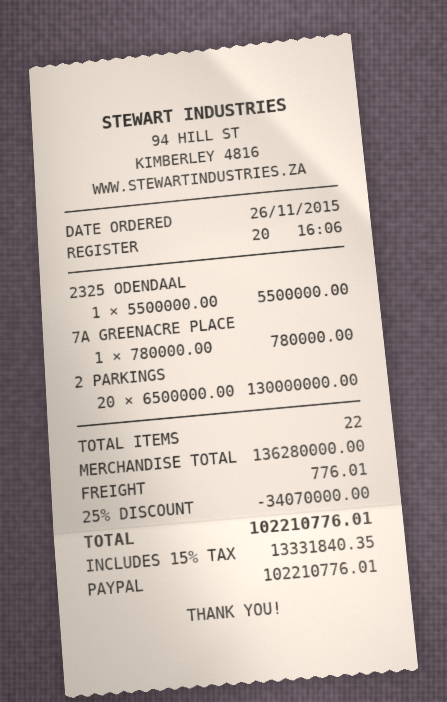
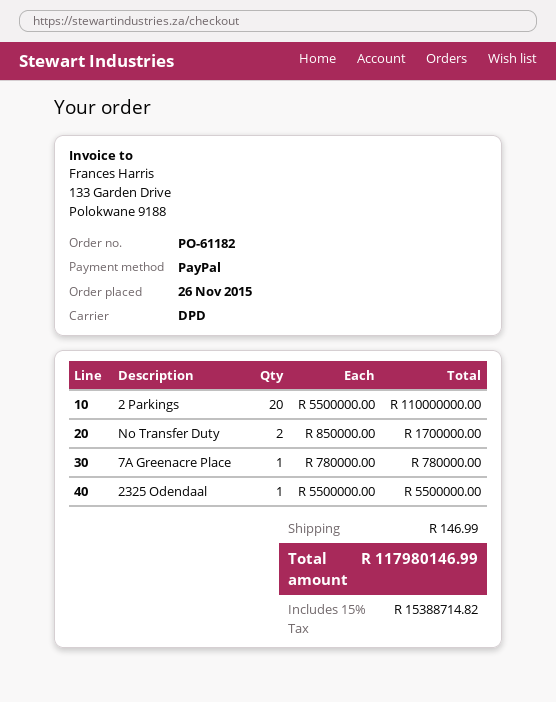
2 PARKINGS: 20 x 6500000.00 = 130000000.00 -> 20 x 5500000.00 = 110000000.00
No Transfer Duty: none -> 2 x 850000.00 = 1700000.00
discount: 25% = 34070000.00 -> none
shipping: 776.01 -> 146.99
tax: 15% = 13331840.35 -> 15% = 15388714.82
total: 102210776.01 -> 117980146.99

